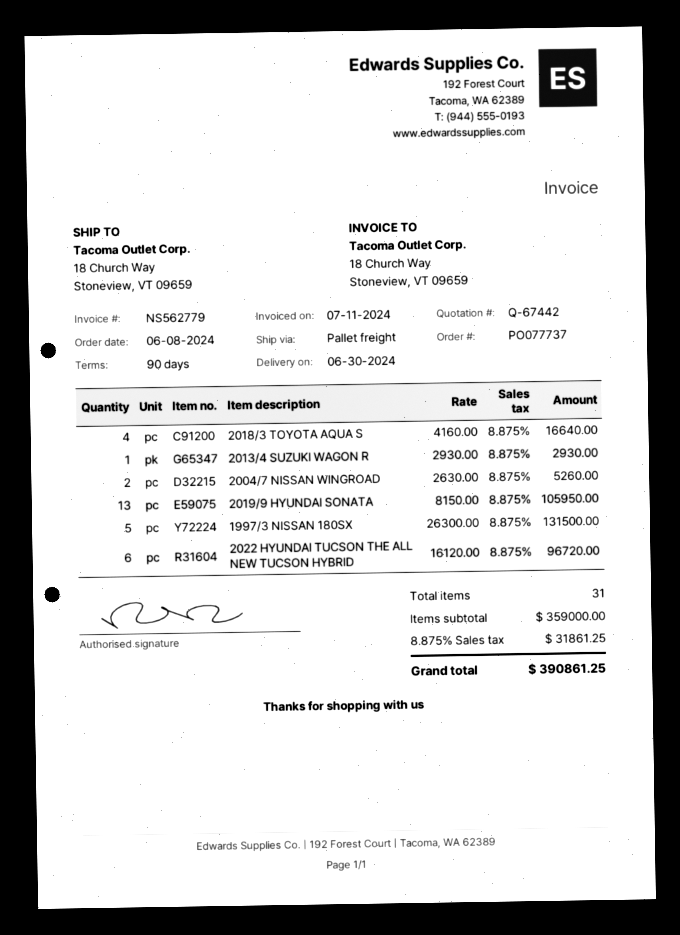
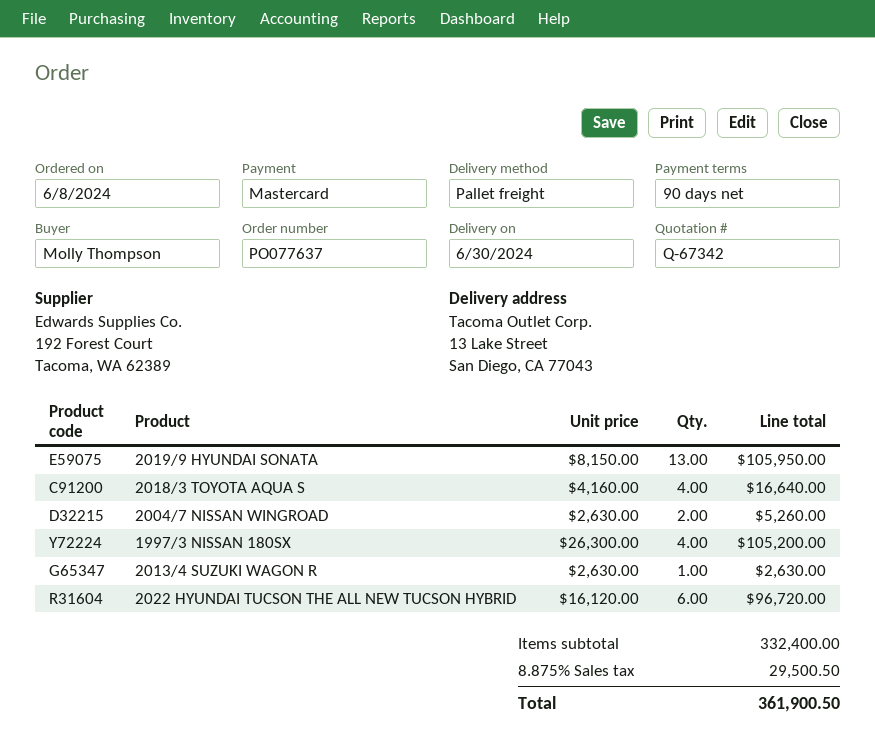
quote number: Q-67442 -> Q-67342
order number: PO077737 -> PO077637
ship to: 18 Church Way, Stoneview, VT 09659 -> 13 Lake Street, San Diego, CA 77043
2013/4 SUZUKI WAGON R: 1 x 2930.00 = 2930.00 -> 1 x 2630.00 = 2630.00
1997/3 NISSAN 180SX: 5 x 26300.00 = 131500.00 -> 4 x 26300.00 = 105200.00
subtotal: 359000.00 -> 332400.00
tax: 8.875% = 31861.25 -> 8.875% = 29500.50
total: 390861.25 -> 361900.50

